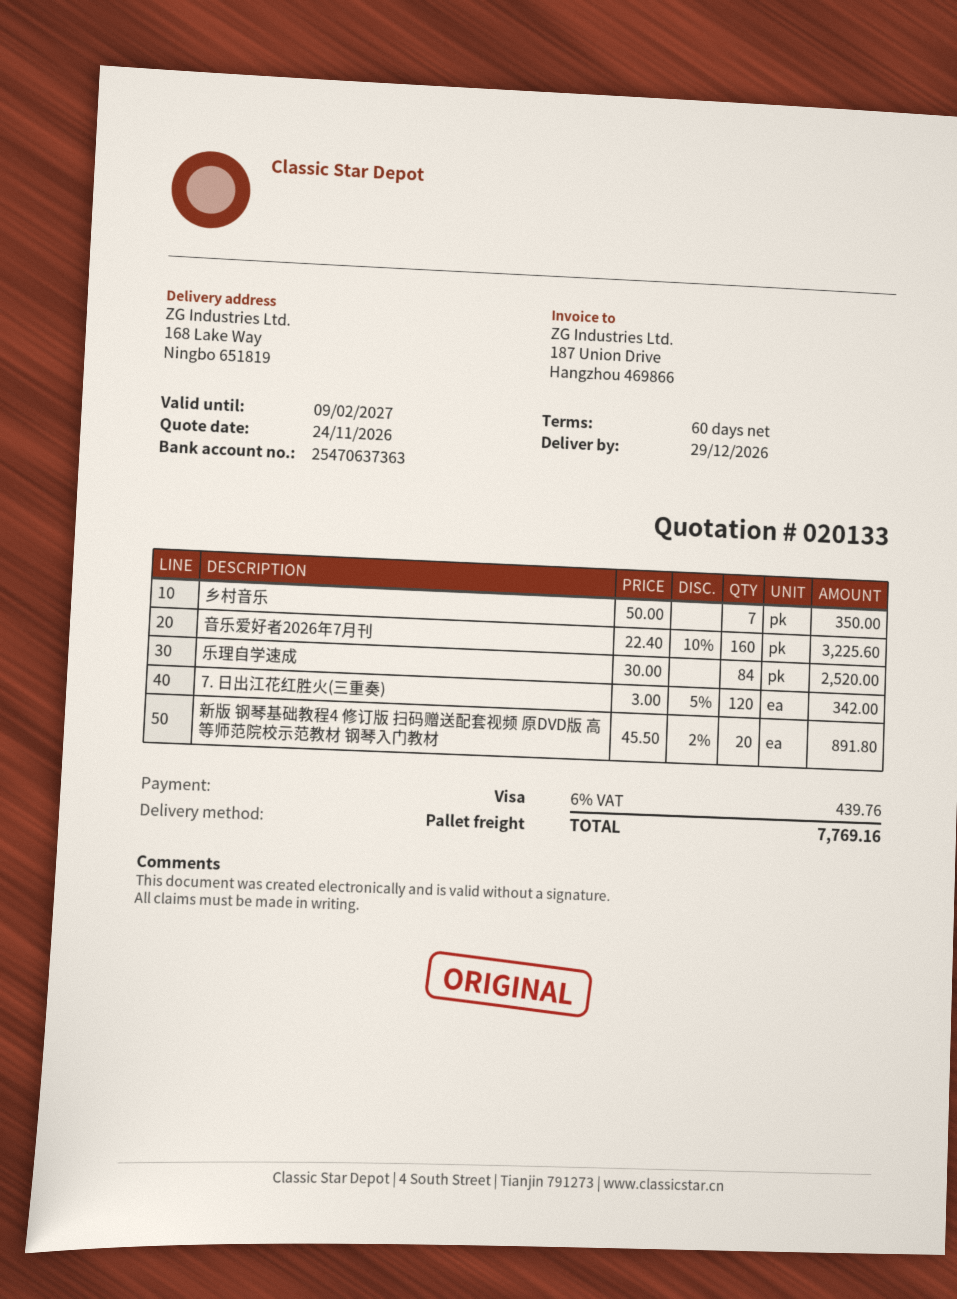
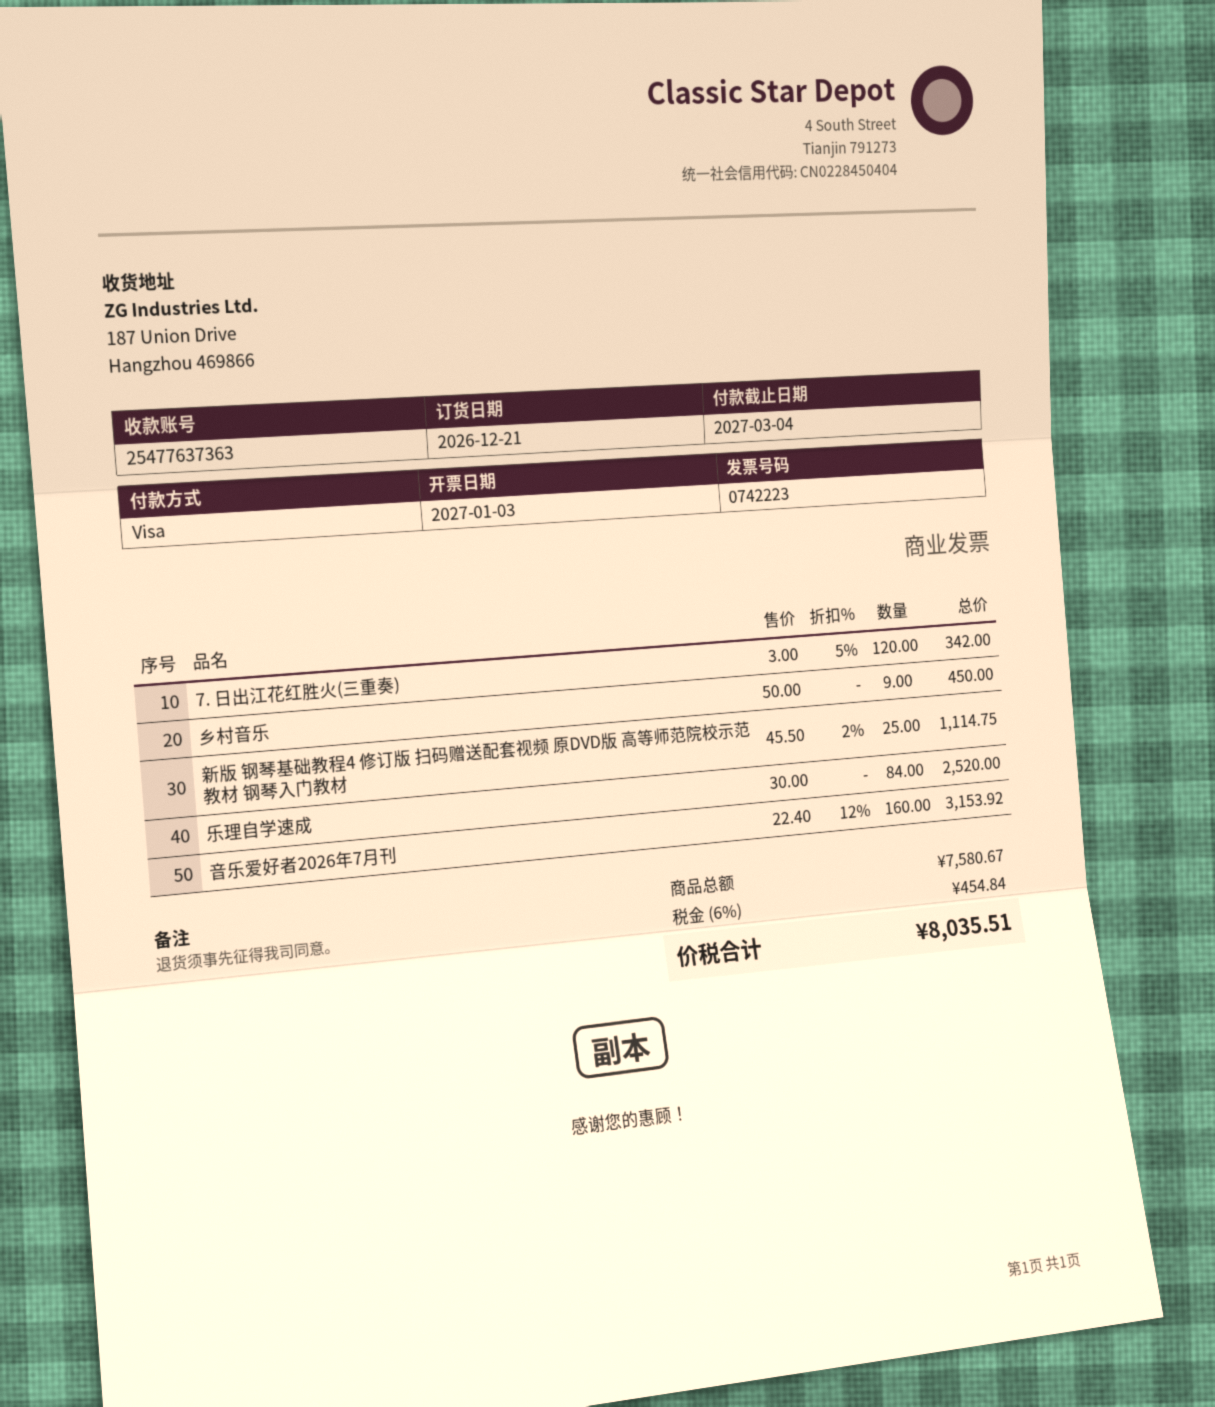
bank account: 25470637363 -> 25477637363
ship to: 168 Lake Way, Ningbo 651819 -> 187 Union Drive, Hangzhou 469866
乡村音乐: 7 x 50.00 = 350.00 -> 9 x 50.00 = 450.00
音乐爱好者2026年7月刊: 160 x 22.40 - 10% = 3225.60 -> 160 x 22.40 - 12% = 3153.92
新版 钢琴基础教程4 修订版 扫码赠送配套视频 原DVD版 高等师范院校示范教材 钢琴入门教材: 20 x 45.50 - 2% = 891.80 -> 25 x 45.50 - 2% = 1114.75
tax: 6% = 439.76 -> 6% = 454.84
total: 7769.16 -> 8035.51

